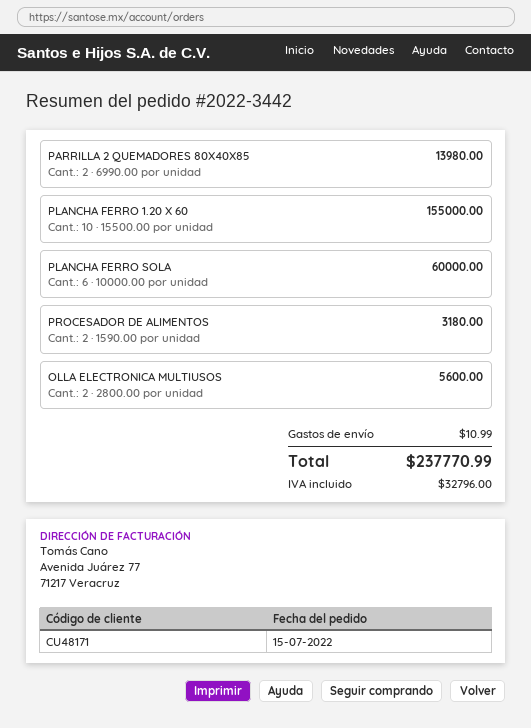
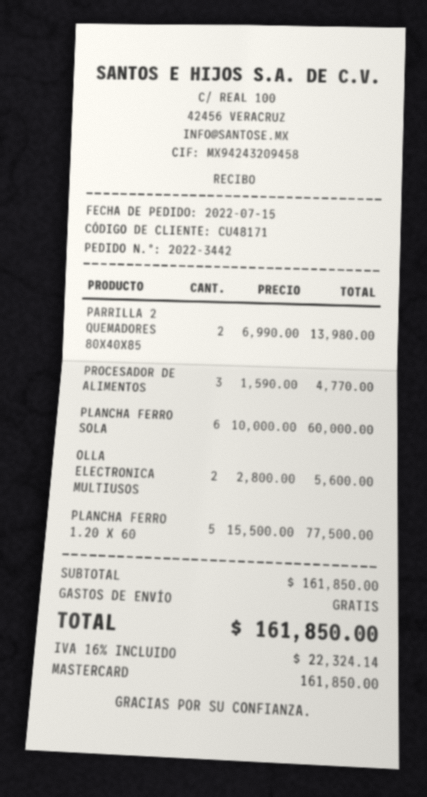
PLANCHA FERRO 1.20 X 60: 10 x 15500.00 = 155000.00 -> 5 x 15500.00 = 77500.00
PROCESADOR DE ALIMENTOS: 2 x 1590.00 = 3180.00 -> 3 x 1590.00 = 4770.00
shipping: 10.99 -> 0.00
tax: 32796.00 -> 22324.14
total: 237770.99 -> 161850.00

